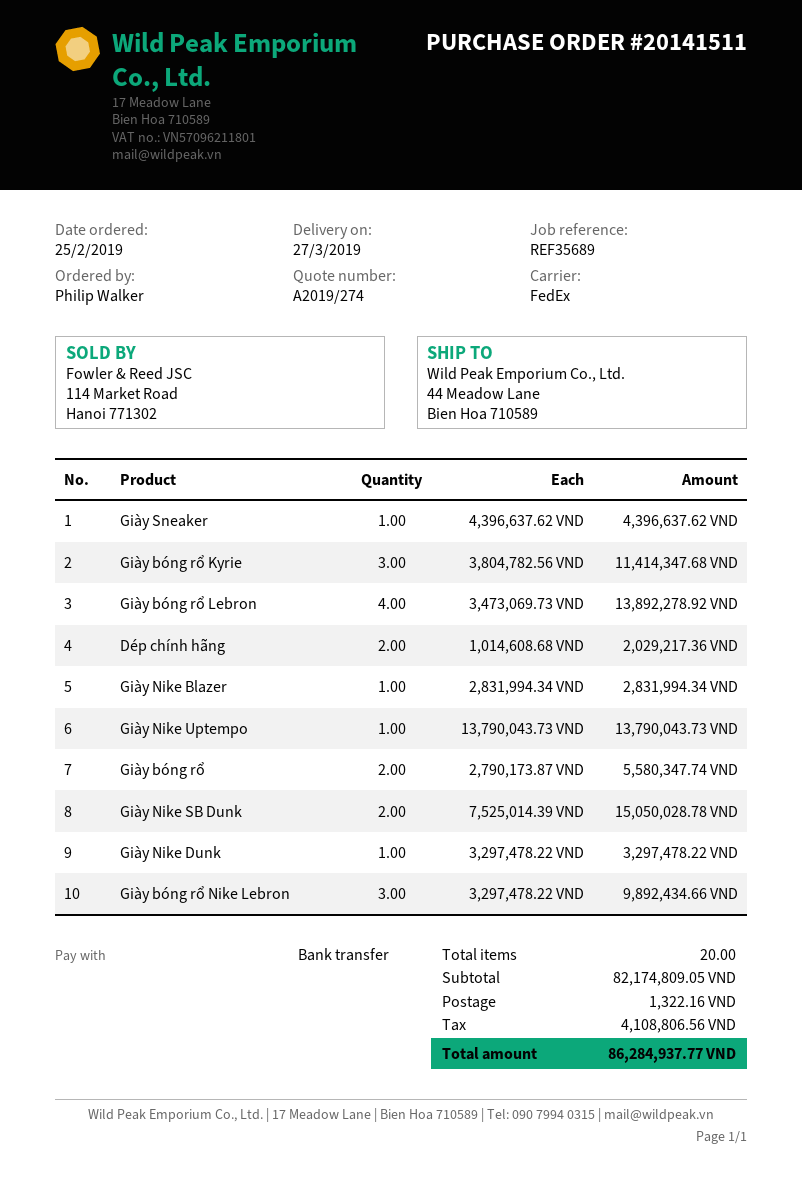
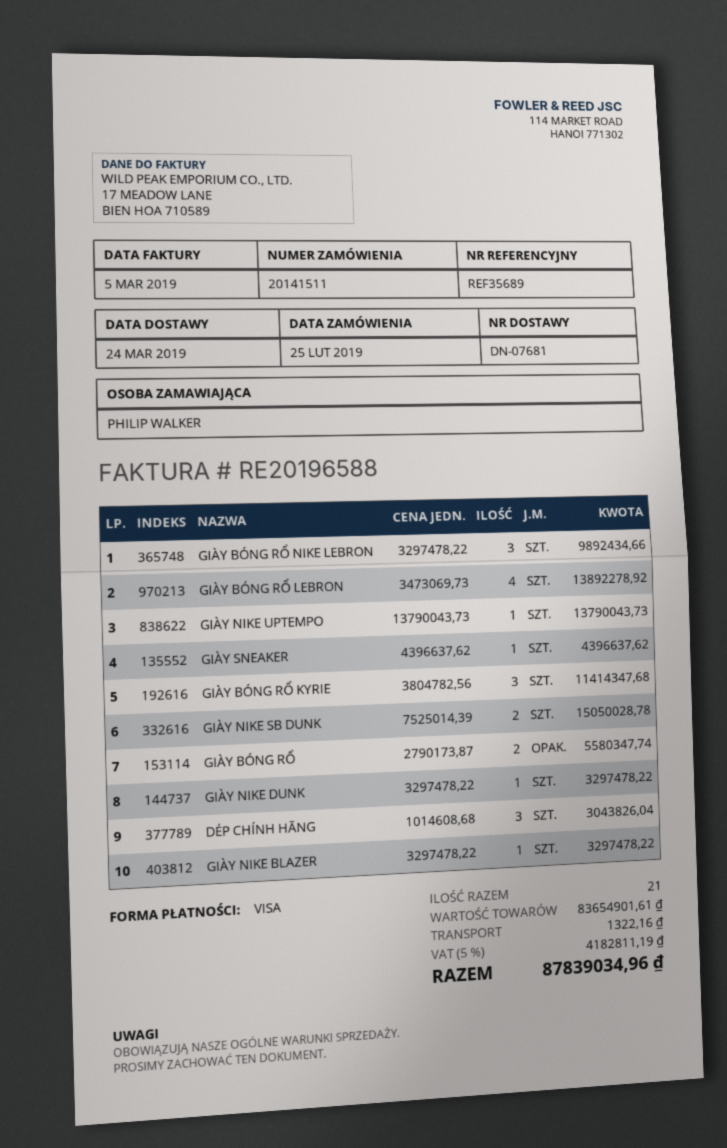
delivery date: 2019-03-27 -> 2019-03-24
payment method: bank transfer -> Visa
Dép chính hãng: 2 x 1014608.68 = 2029217.36 -> 3 x 1014608.68 = 3043826.04
Giày Nike Blazer: 1 x 2831994.34 = 2831994.34 -> 1 x 3297478.22 = 3297478.22
total quantity: 20 -> 21
subtotal: 82174809.05 -> 83654901.61
tax: 4108806.56 -> 4182811.19
total: 86284937.77 -> 87839034.96

